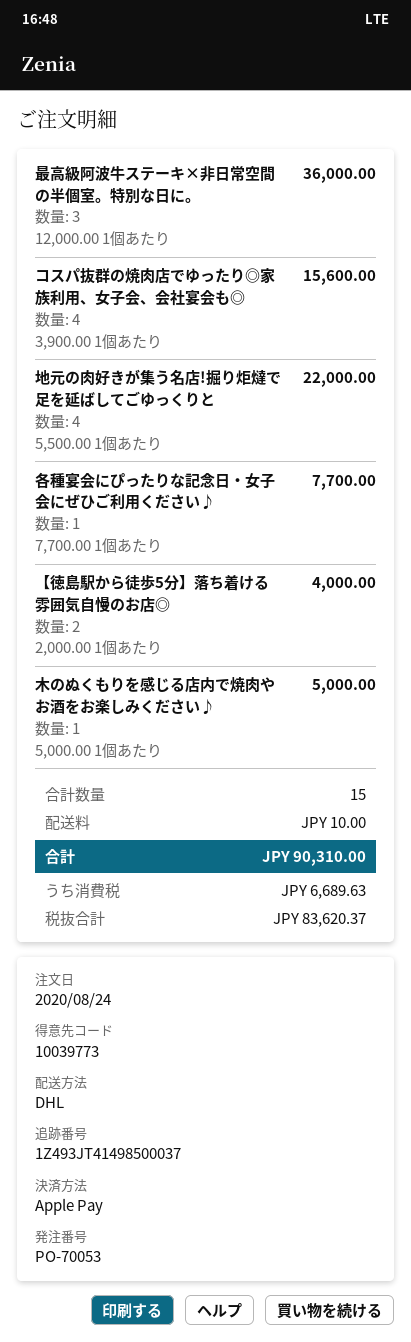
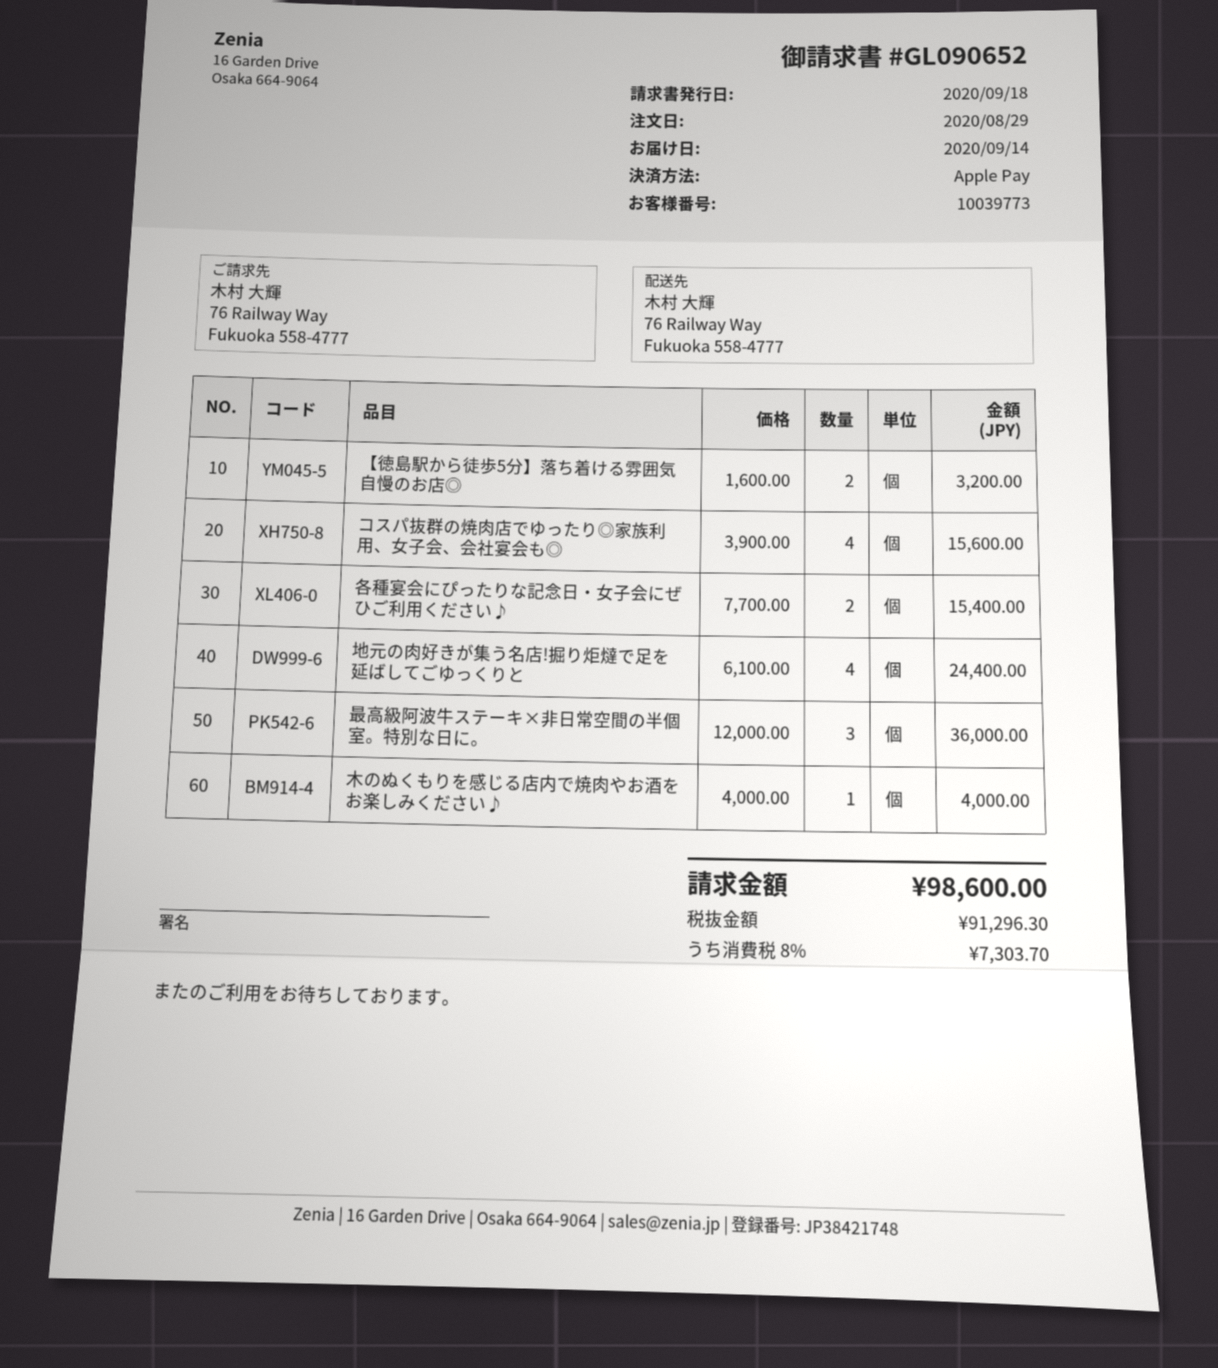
order date: 2020-08-24 -> 2020-08-29
地元の肉好きが集う名店!掘り炬燵で足を延ばしてごゆっくりと: 4 x 5500.00 = 22000.00 -> 4 x 6100.00 = 24400.00
各種宴会にぴったりな記念日・女子会にぜひご利用ください♪: 1 x 7700.00 = 7700.00 -> 2 x 7700.00 = 15400.00
【徳島駅から徒歩5分】落ち着ける雰囲気自慢のお店◎: 2 x 2000.00 = 4000.00 -> 2 x 1600.00 = 3200.00
木のぬくもりを感じる店内で焼肉やお酒をお楽しみください♪: 1 x 5000.00 = 5000.00 -> 1 x 4000.00 = 4000.00
shipping: 10.00 -> none
net: 83620.37 -> 91296.30
tax: 6689.63 -> 7303.70
total: 90310.00 -> 98600.00

